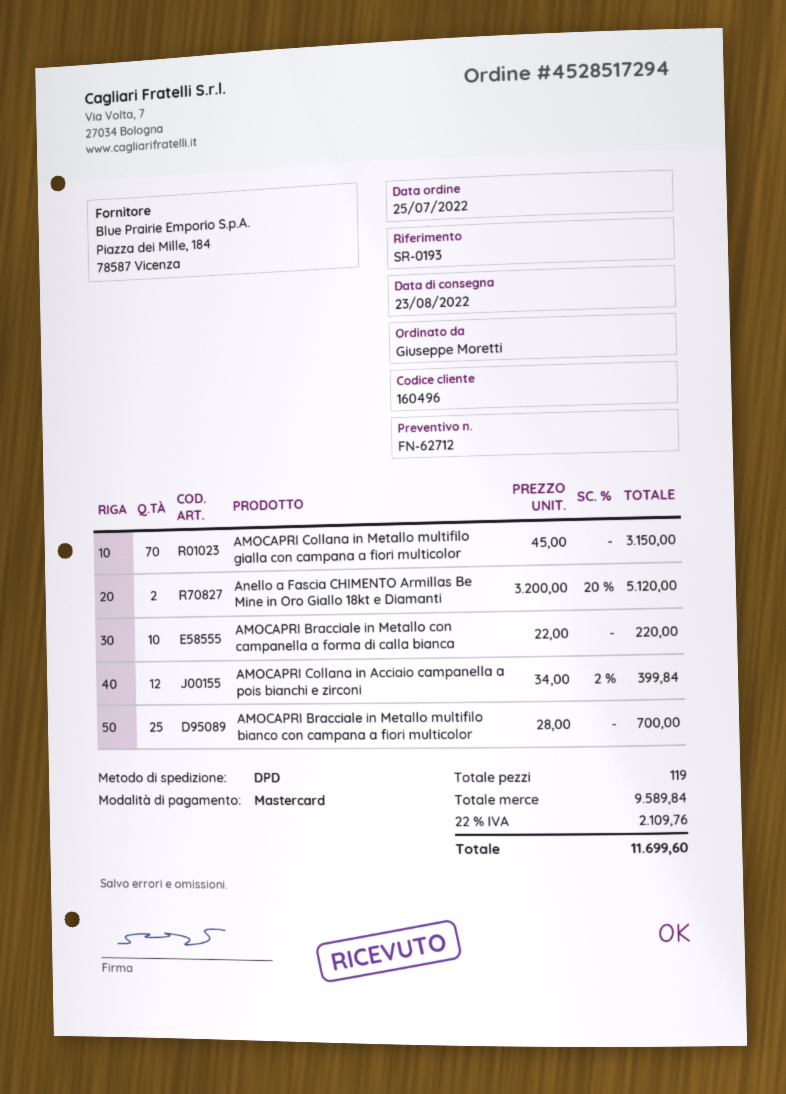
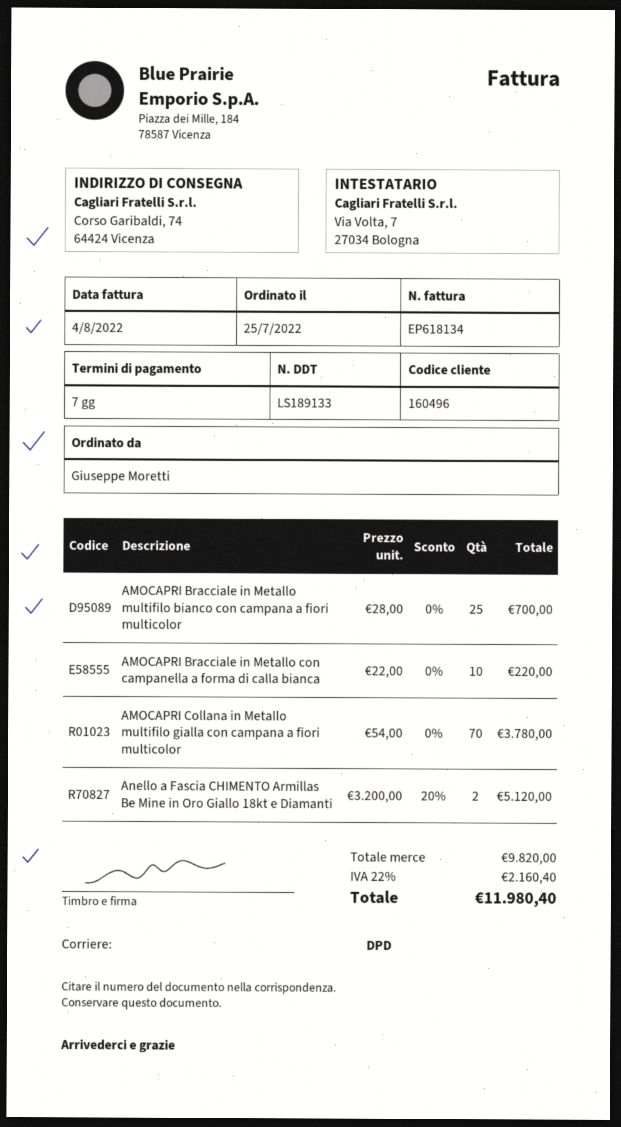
AMOCAPRI Collana in Metallo multifilo gialla con campana a fiori multicolor: 70 x 45.00 = 3150.00 -> 70 x 54.00 = 3780.00
AMOCAPRI Collana in Acciaio campanella a pois bianchi e zirconi: 12 x 34.00 - 2% = 399.84 -> none
subtotal: 9589.84 -> 9820.00
tax: 22% = 2109.76 -> 22% = 2160.40
total: 11699.60 -> 11980.40

